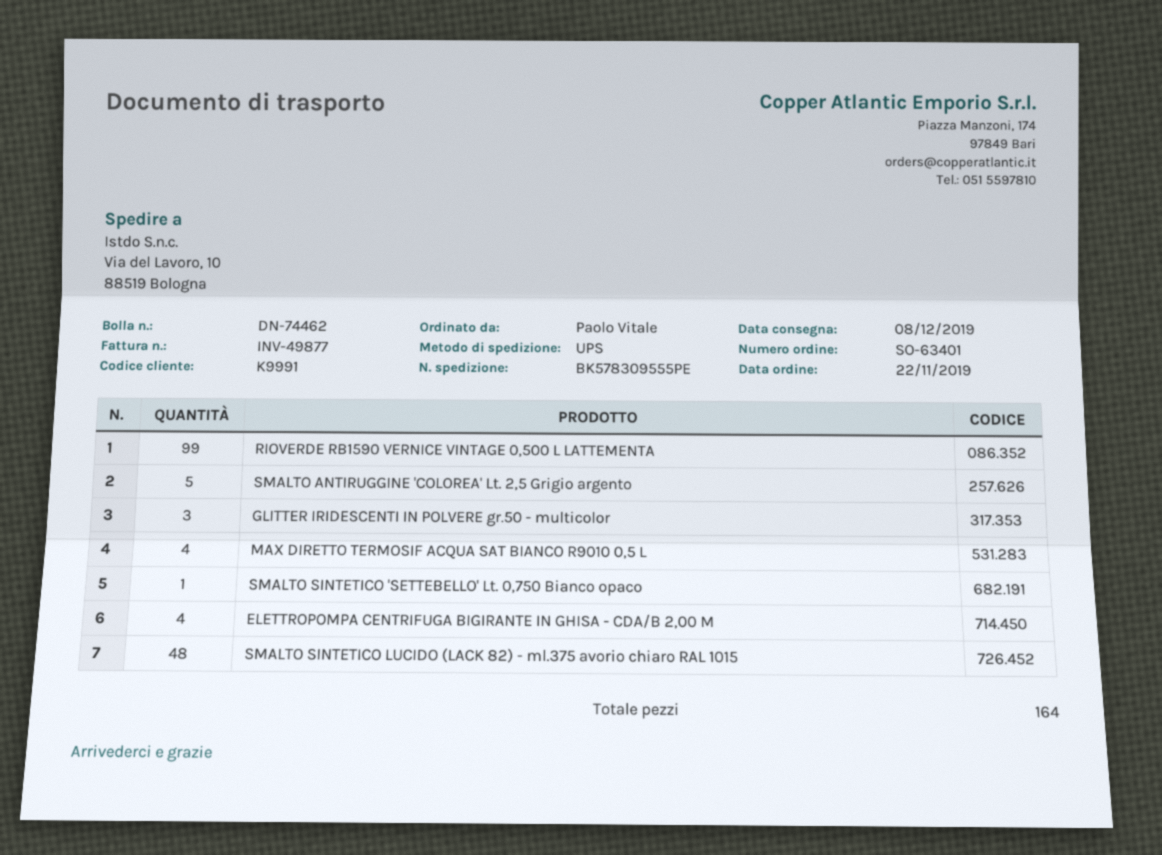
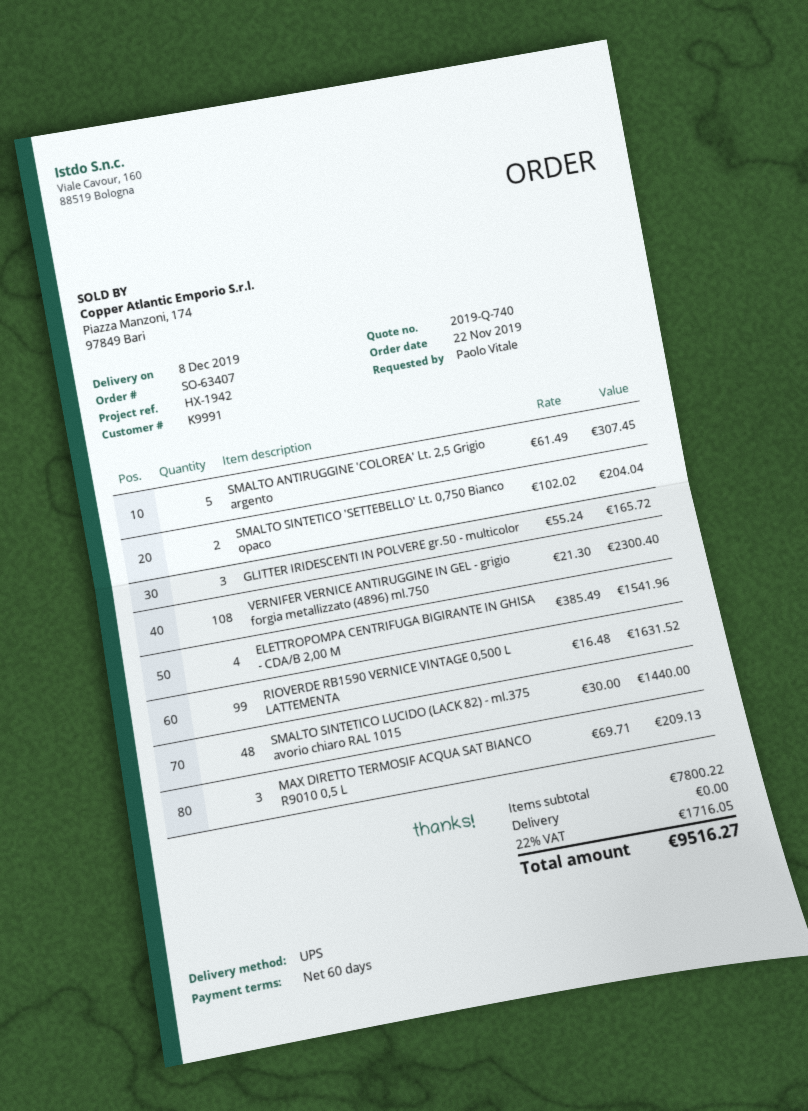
order number: SO-63401 -> SO-63407
MAX DIRETTO TERMOSIF ACQUA SAT BIANCO R9010 0,5 L: 4 -> 3
SMALTO SINTETICO 'SETTEBELLO' Lt. 0,750 Bianco opaco: 1 -> 2
VERNIFER VERNICE ANTIRUGGINE IN GEL - grigio forgia metallizzato (4896) ml.750: none -> 108

